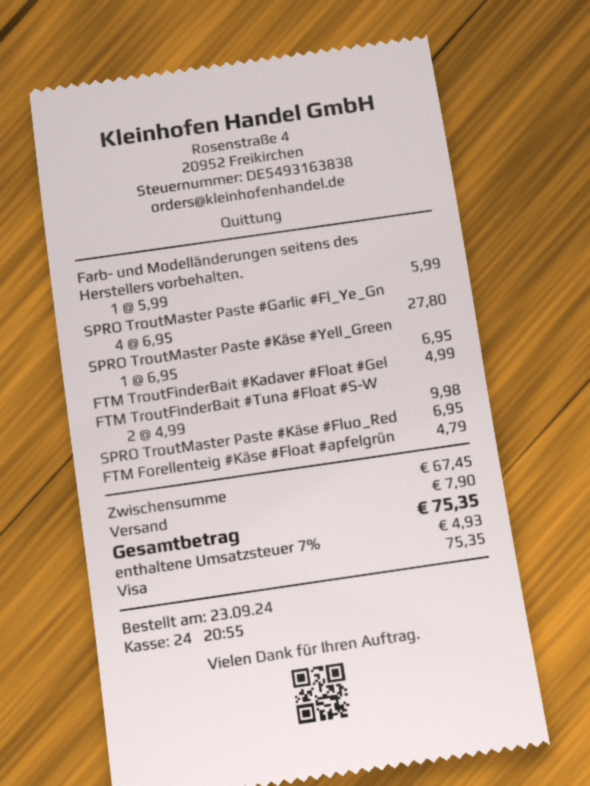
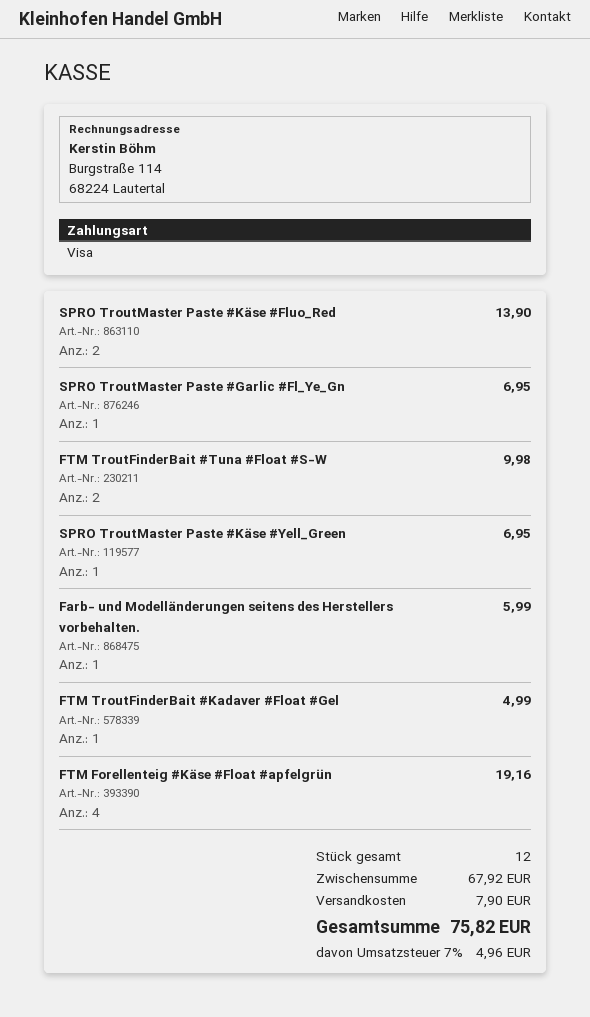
SPRO TroutMaster Paste #Garlic #Fl_Ye_Gn: 4 for 27.80 -> 1 for 6.95
SPRO TroutMaster Paste #Käse #Fluo_Red: 1 for 6.95 -> 2 for 13.90
FTM Forellenteig #Käse #Float #apfelgrün: 1 for 4.79 -> 4 for 19.16
subtotal: 67.45 -> 67.92
tax: 7% = 4.93 -> 7% = 4.96
total: 75.35 -> 75.82

